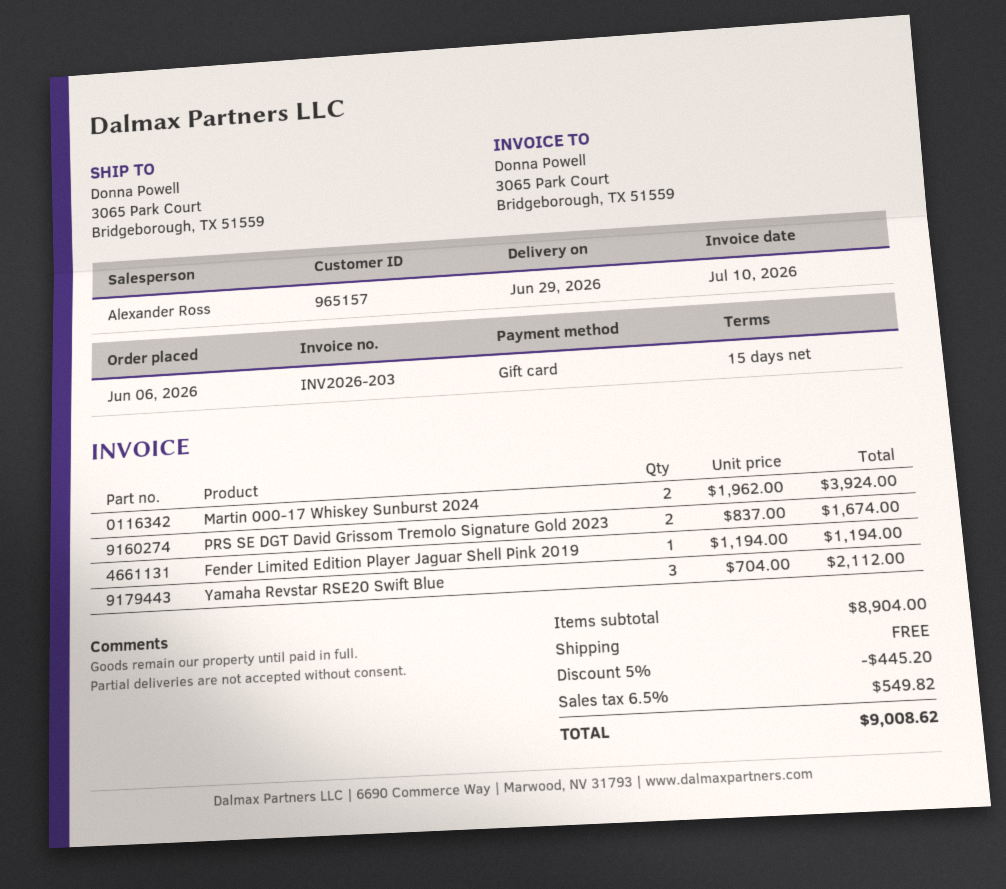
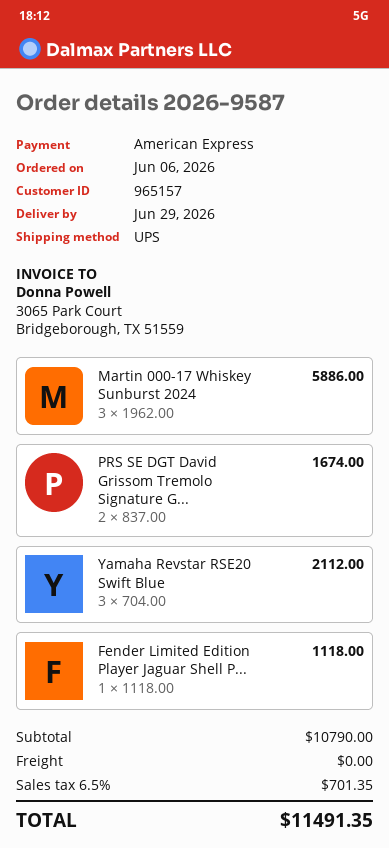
payment method: gift card -> American Express
Martin 000-17 Whiskey Sunburst 2024: 2 x 1962.00 = 3924.00 -> 3 x 1962.00 = 5886.00
Fender Limited Edition Player Jaguar Shell Pink 2019: 1 x 1194.00 = 1194.00 -> 1 x 1118.00 = 1118.00
subtotal: 8904.00 -> 10790.00
discount: 5% = 445.20 -> none
tax: 6.5% = 549.82 -> 6.5% = 701.35
total: 9008.62 -> 11491.35

